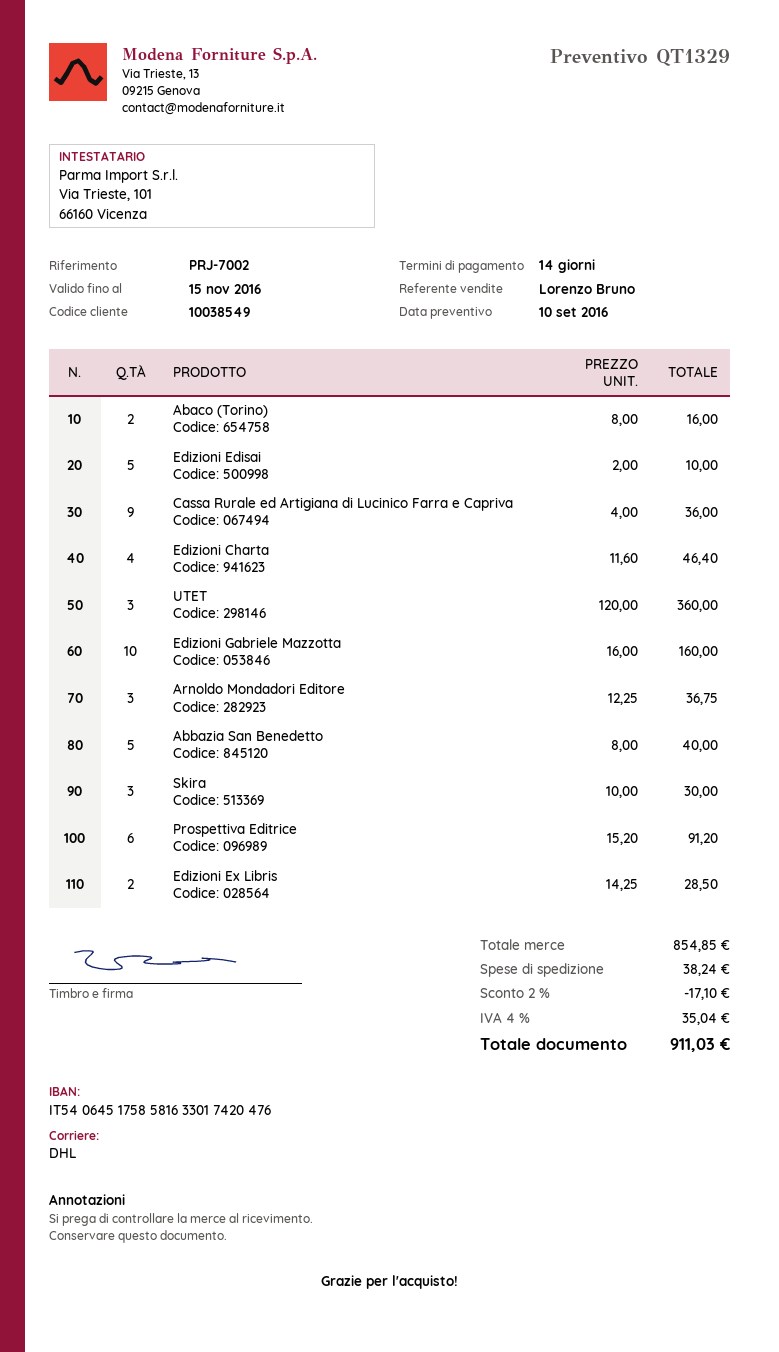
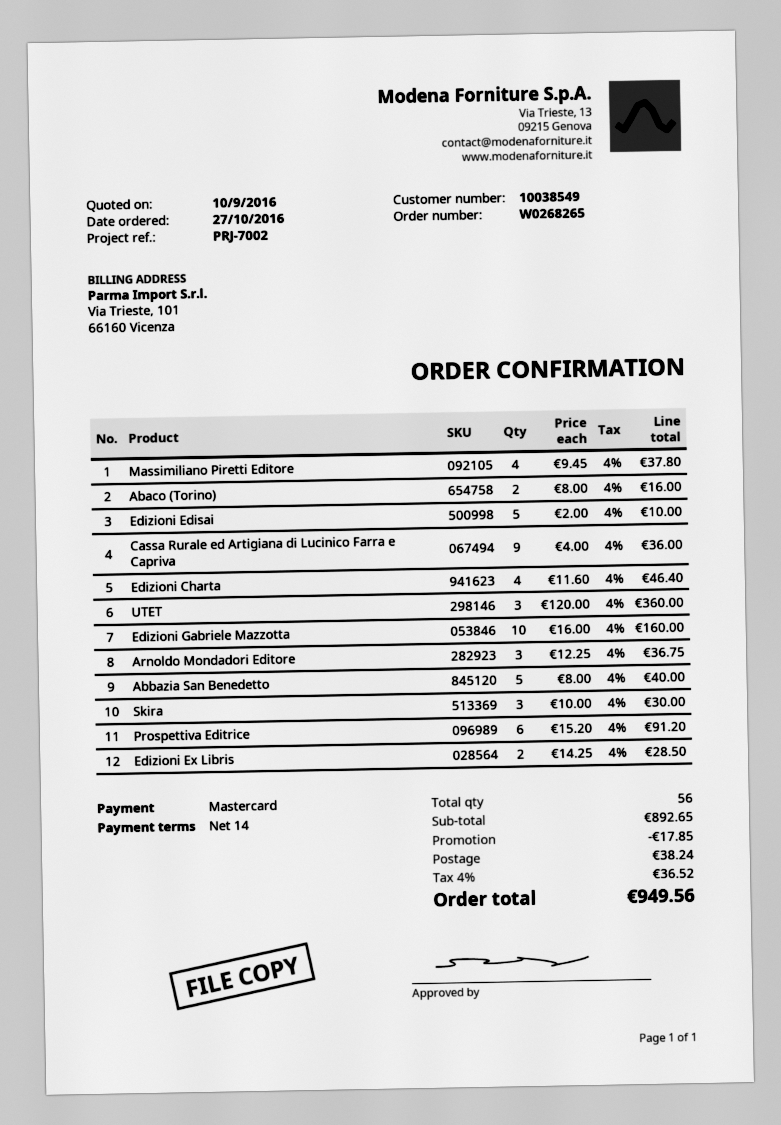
Massimiliano Piretti Editore: none -> 4 x 9.45 = 37.80
subtotal: 854.85 -> 892.65
discount: 17.10 -> 17.85
tax: 4% = 35.04 -> 4% = 36.52
total: 911.03 -> 949.56

